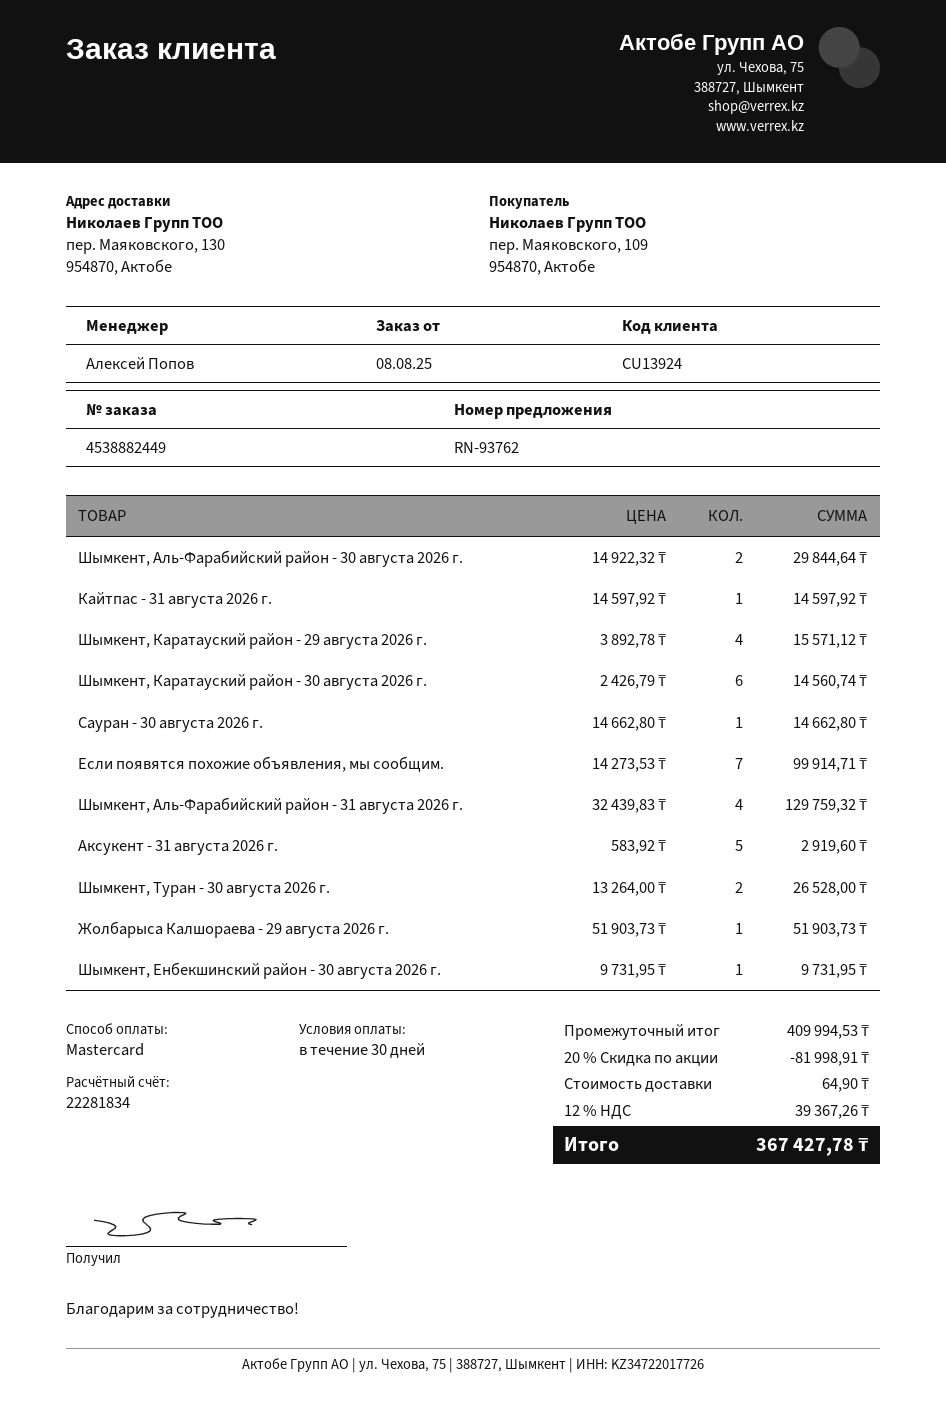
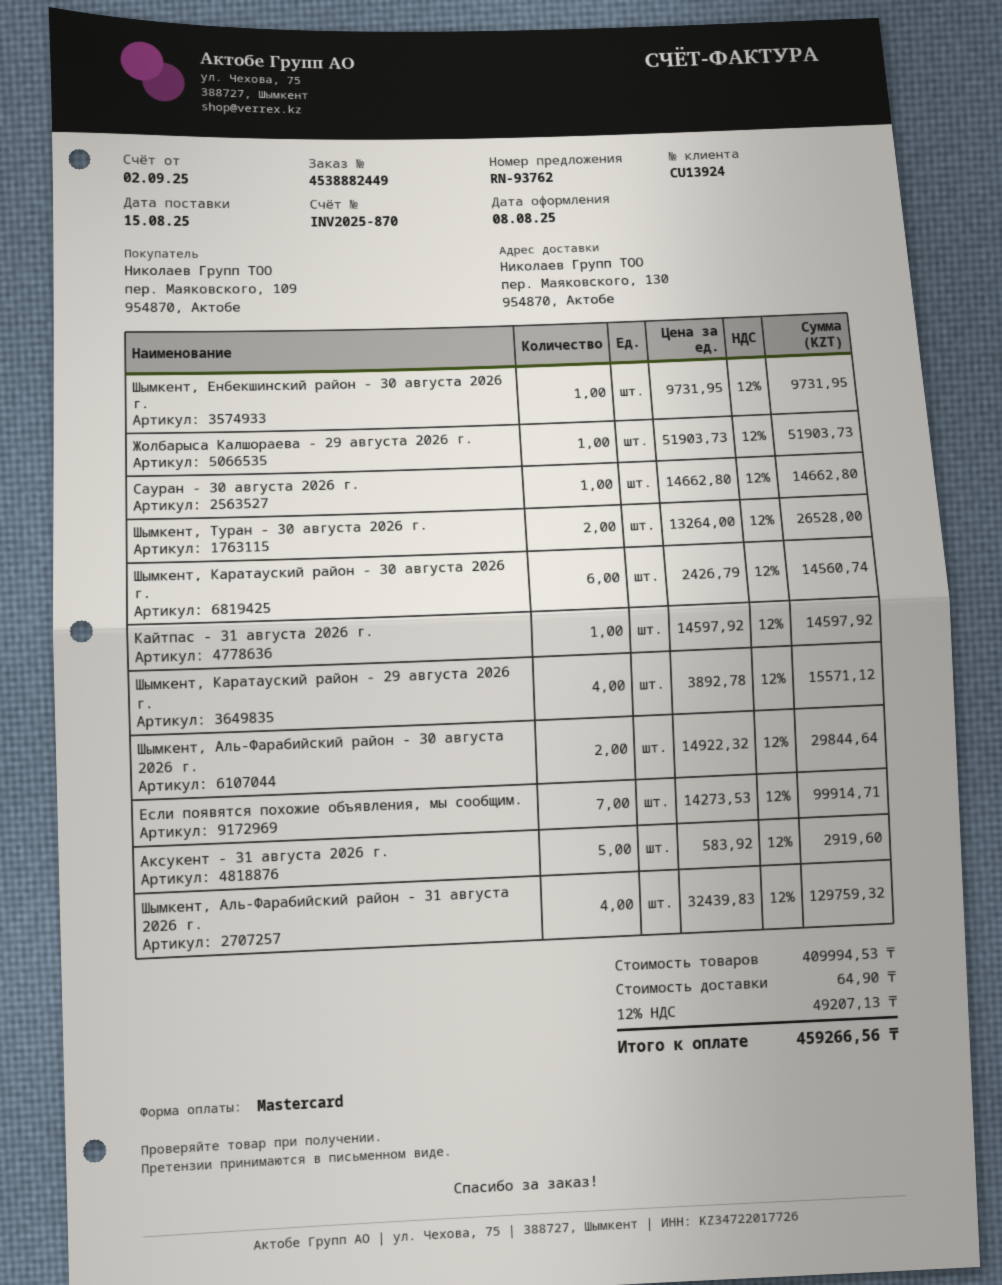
discount: 20% = 81998.91 -> none
tax: 12% = 39367.26 -> 12% = 49207.13
total: 367427.78 -> 459266.56

